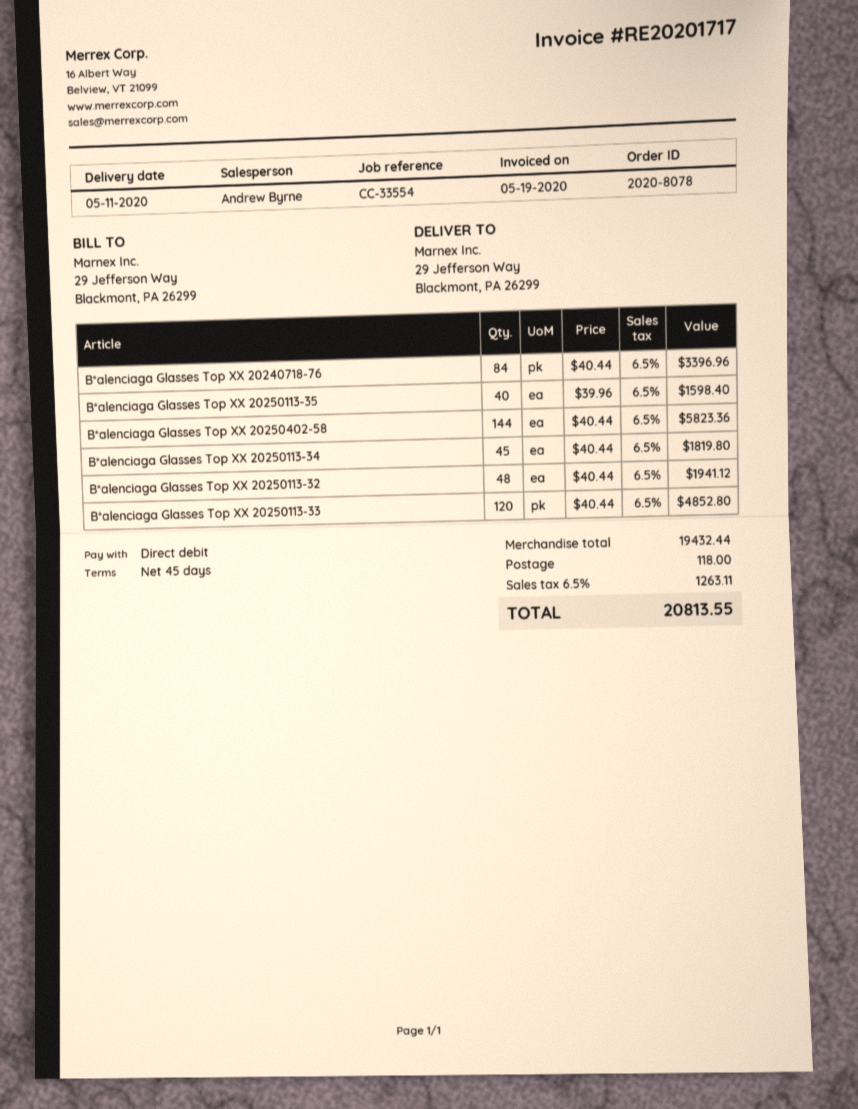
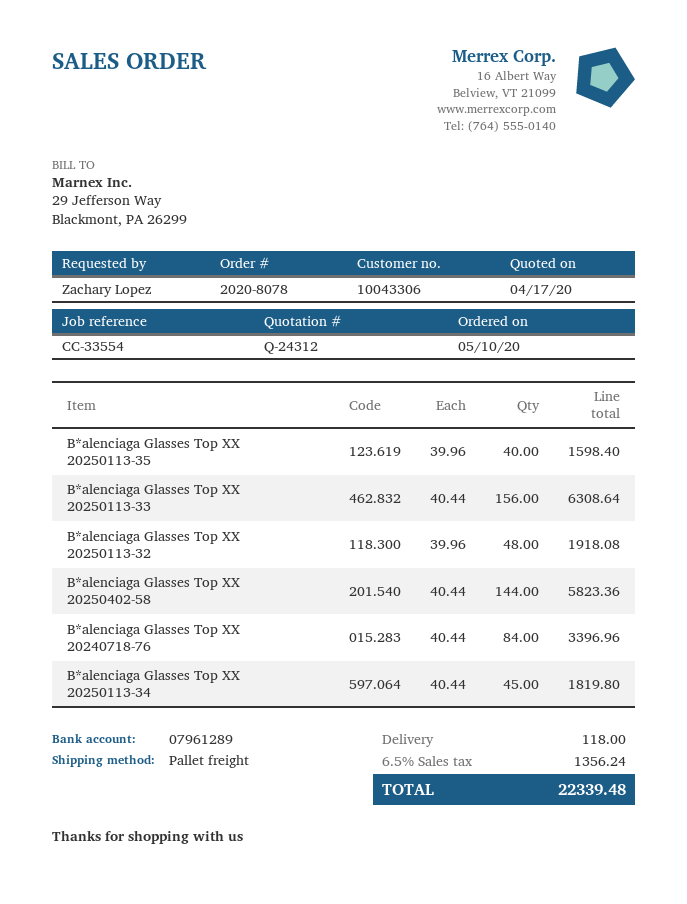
B*alenciaga Glasses Top XX 20250113-32: 48 x 40.44 = 1941.12 -> 48 x 39.96 = 1918.08
B*alenciaga Glasses Top XX 20250113-33: 120 x 40.44 = 4852.80 -> 156 x 40.44 = 6308.64
tax: 6.5% = 1263.11 -> 6.5% = 1356.24
total: 20813.55 -> 22339.48

